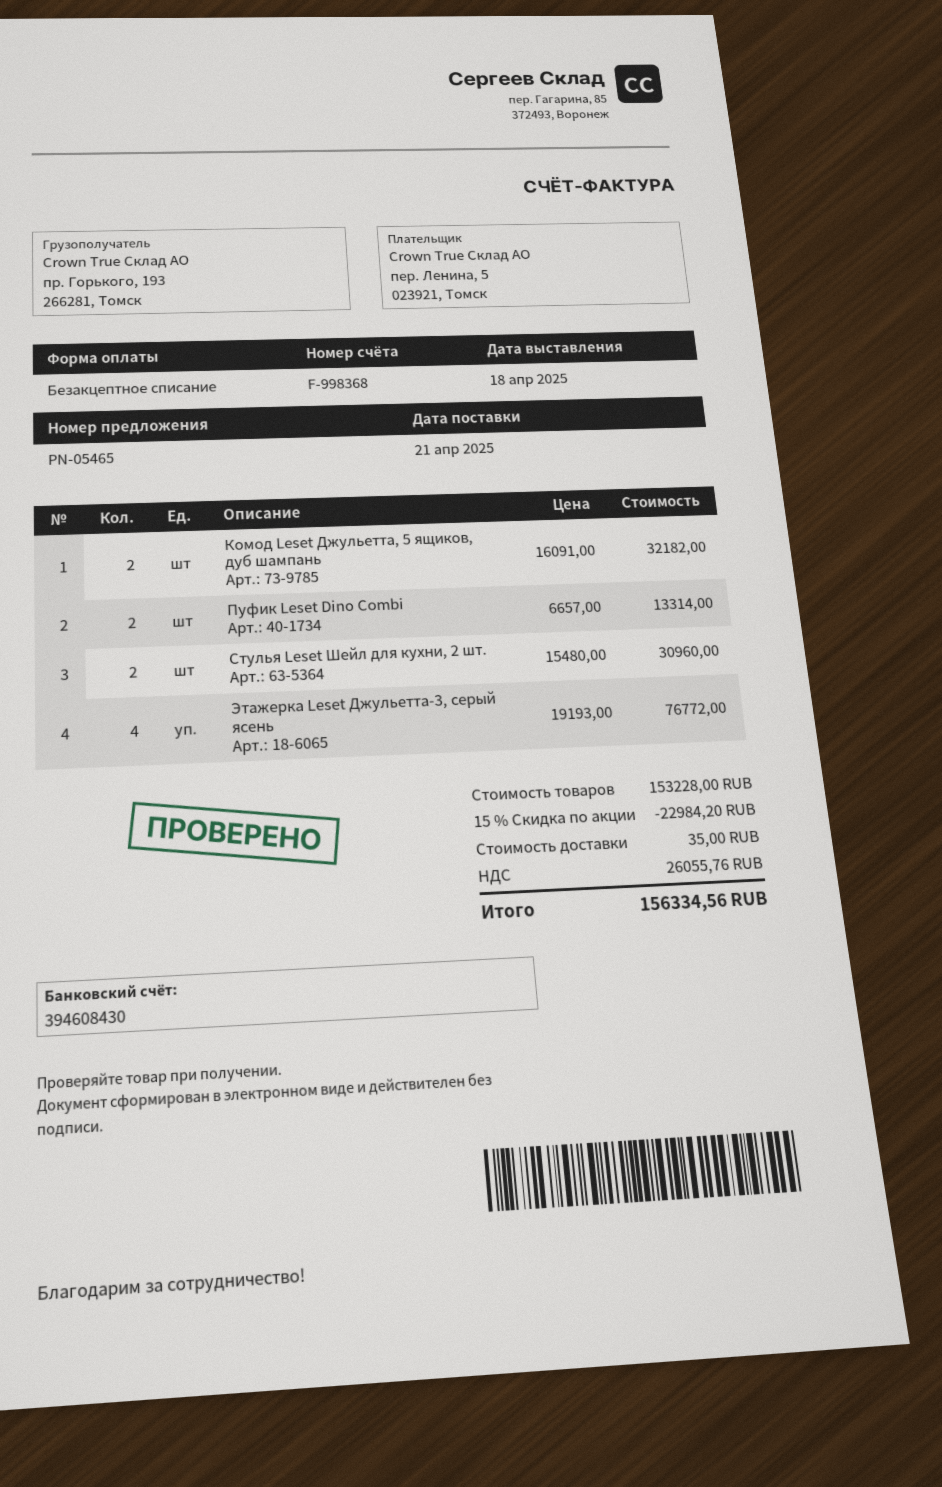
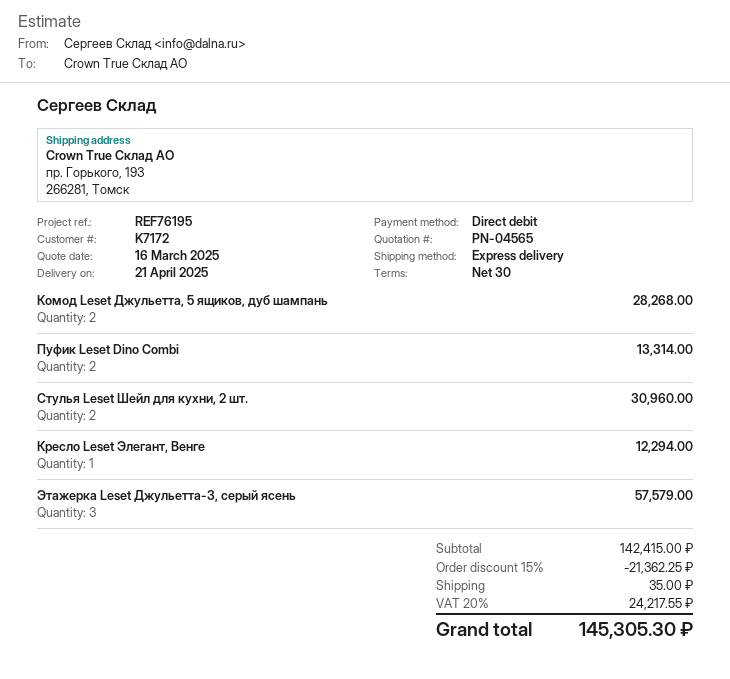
quote number: PN-05465 -> PN-04565
Комод Leset Джульетта, 5 ящиков, дуб шампань: 2 for 32182.00 -> 2 for 28268.00
Этажерка Leset Джульетта-3, серый ясень: 4 for 76772.00 -> 3 for 57579.00
Кресло Leset Элегант, Венге: none -> 1 for 12294.00
subtotal: 153228.00 -> 142415.00
discount: 15% = 22984.20 -> 15% = 21362.25
tax: 26055.76 -> 24217.55
total: 156334.56 -> 145305.30

